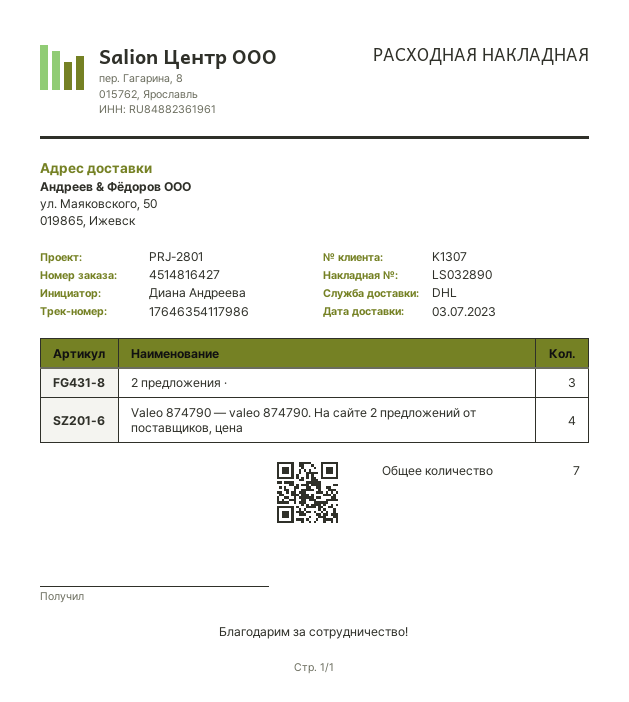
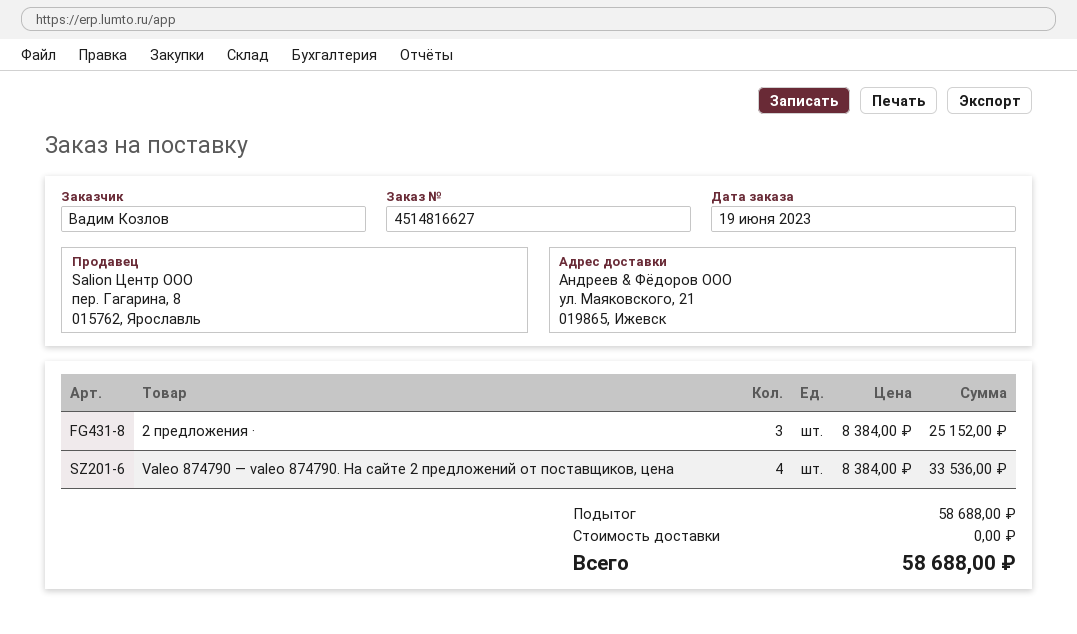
order number: 4514816427 -> 4514816627
ordered by: Диана Андреева -> Вадим Козлов
ship to: ул. Маяковского, 50, 019865, Ижевск -> ул. Маяковского, 21, 019865, Ижевск

